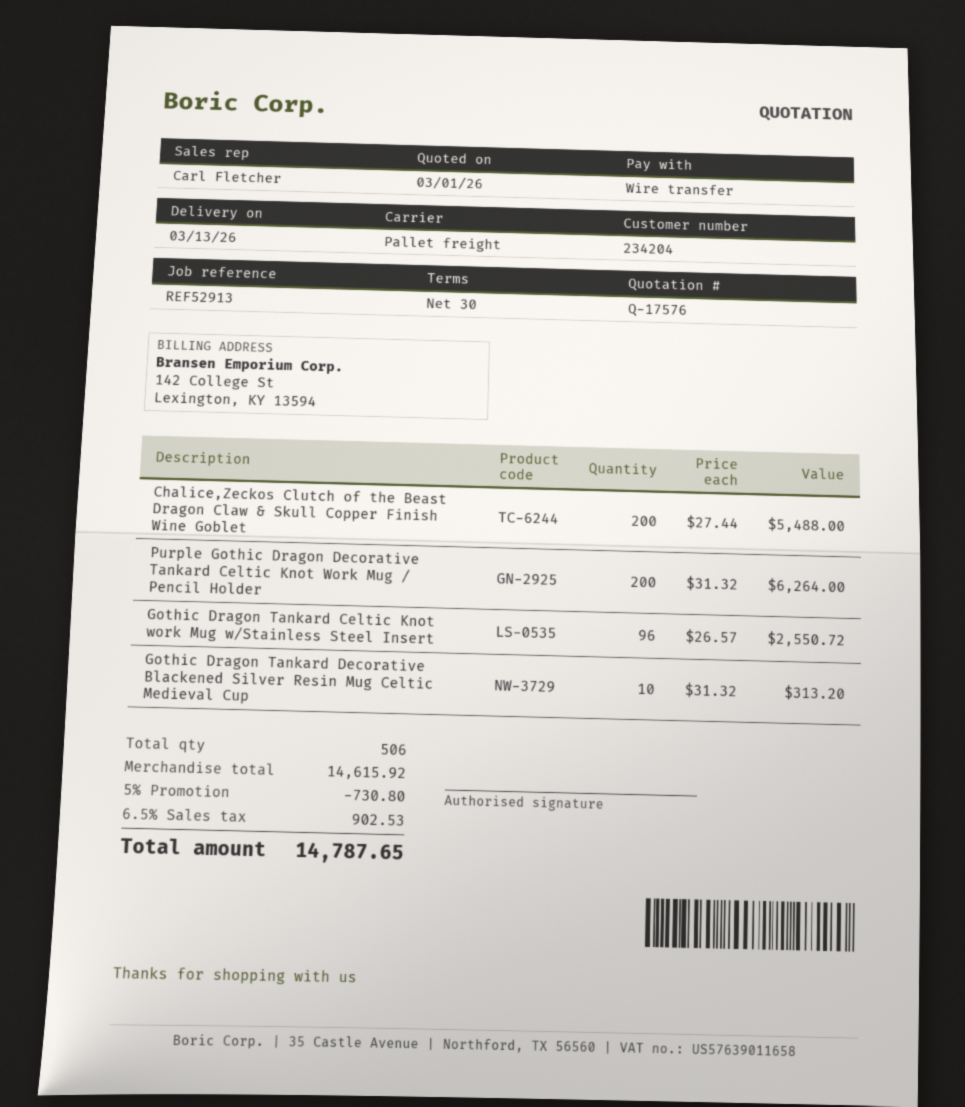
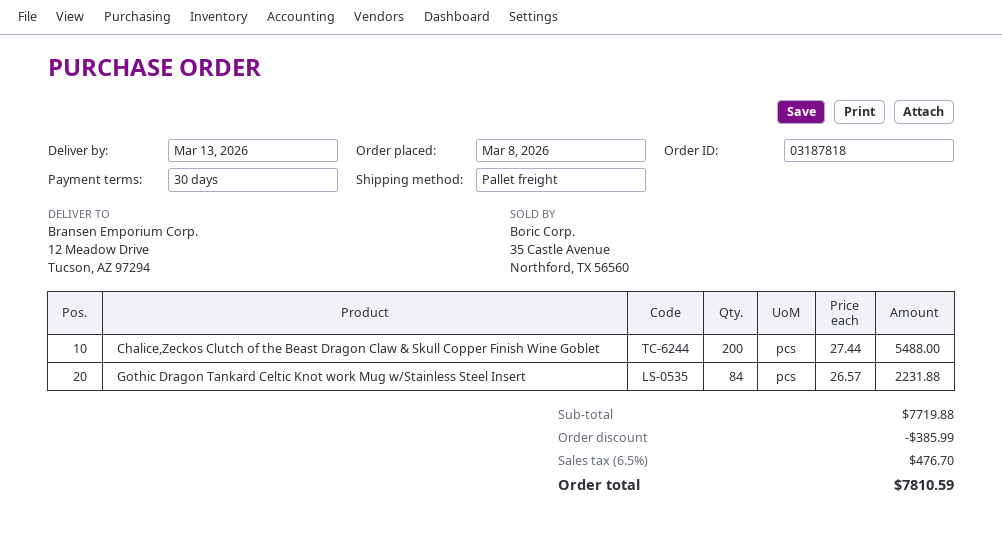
Purple Gothic Dragon Decorative Tankard Celtic Knot Work Mug / Pencil Holder: 200 x 31.32 = 6264.00 -> none
Gothic Dragon Tankard Celtic Knot work Mug w/Stainless Steel Insert: 96 x 26.57 = 2550.72 -> 84 x 26.57 = 2231.88
Gothic Dragon Tankard Decorative Blackened Silver Resin Mug Celtic Medieval Cup: 10 x 31.32 = 313.20 -> none
subtotal: 14615.92 -> 7719.88
discount: 730.80 -> 385.99
tax: 6.5% = 902.53 -> 6.5% = 476.70
total: 14787.65 -> 7810.59

